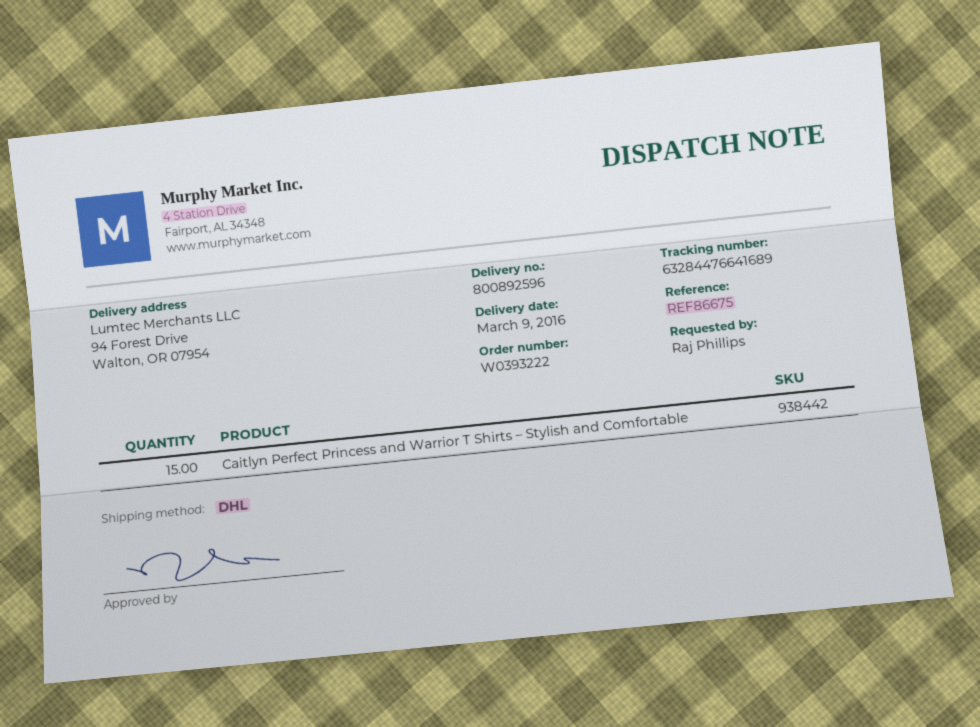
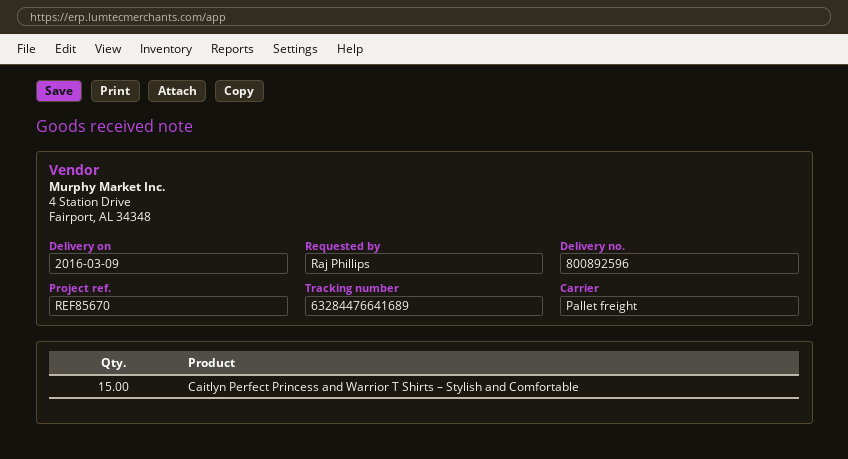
reference: REF86675 -> REF85670
shipping method: DHL -> pallet freight

